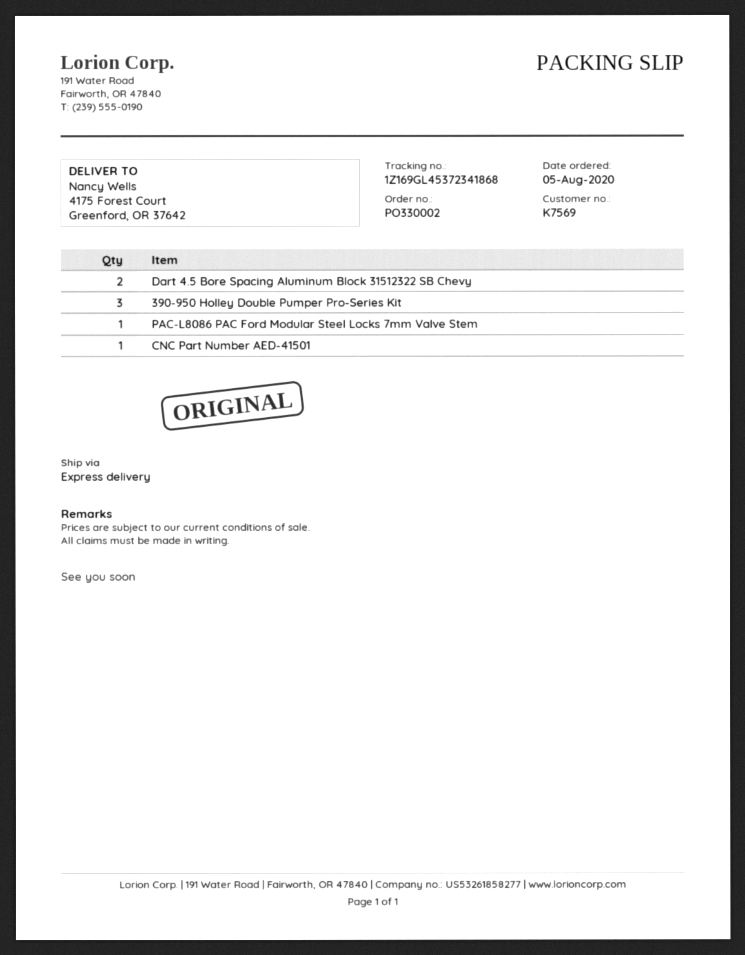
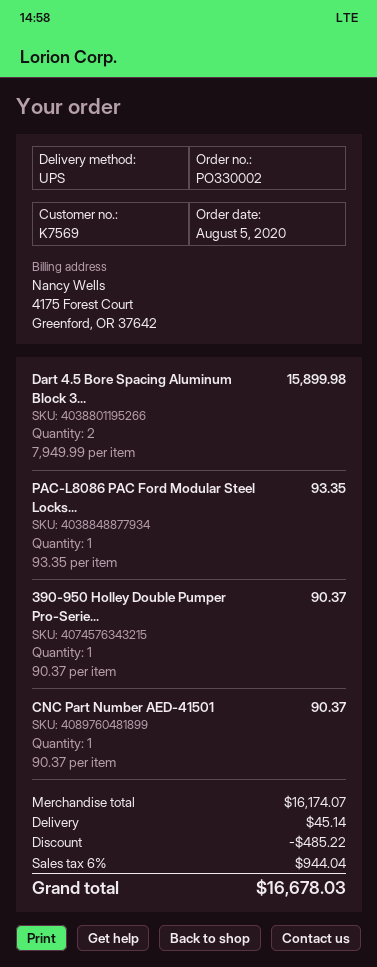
shipping method: express -> UPS
390-950 Holley Double Pumper Pro-Series Kit: 3 -> 1

